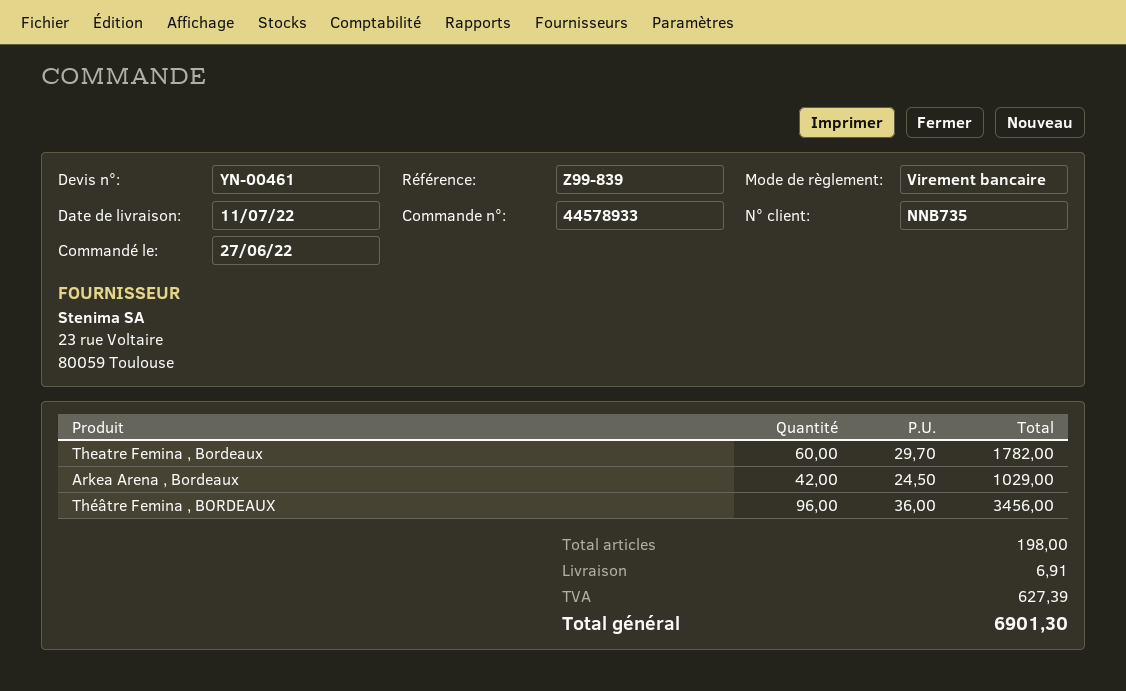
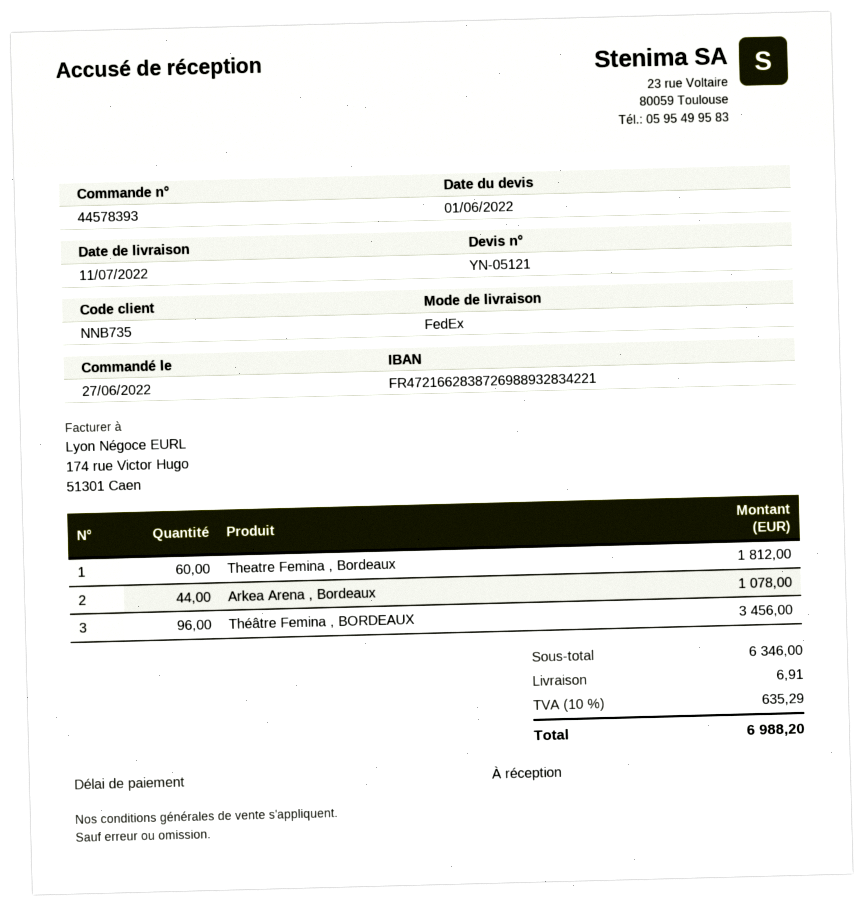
quote number: YN-00461 -> YN-05121
order number: 44578933 -> 44578393
Theatre Femina , Bordeaux: 60 for 1782.00 -> 60 for 1812.00
Arkea Arena , Bordeaux: 42 for 1029.00 -> 44 for 1078.00
tax: 627.39 -> 635.29
total: 6901.30 -> 6988.20

